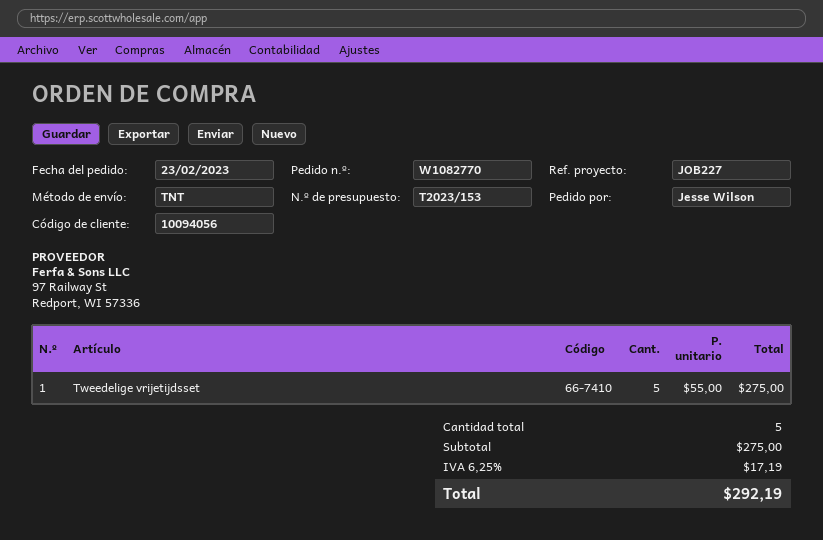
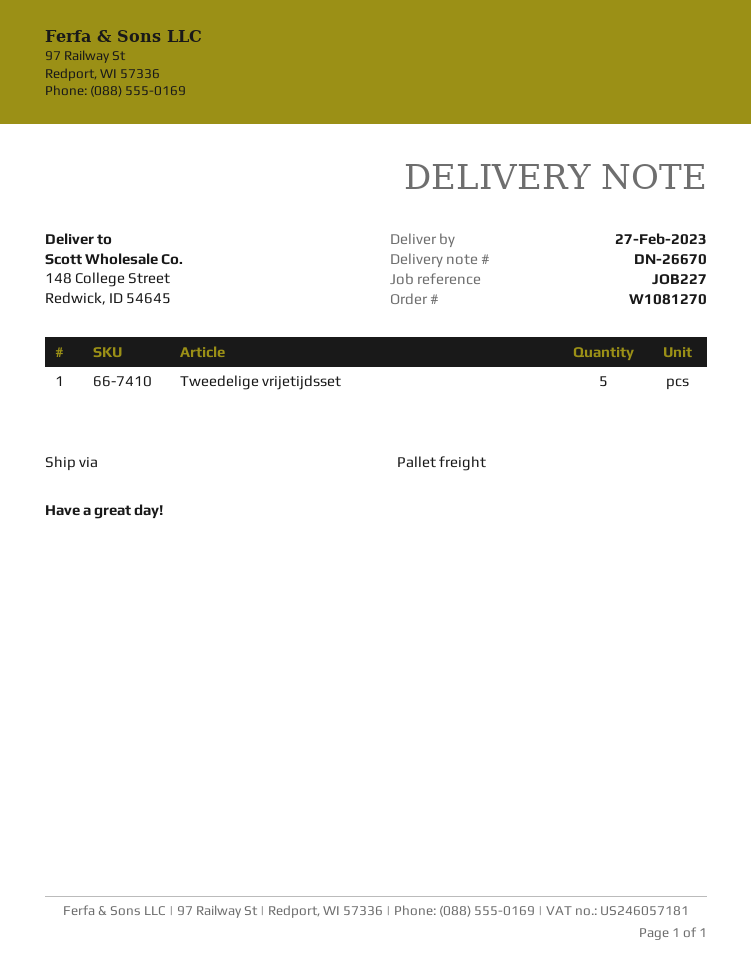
order number: W1082770 -> W1081270
shipping method: TNT -> pallet freight

